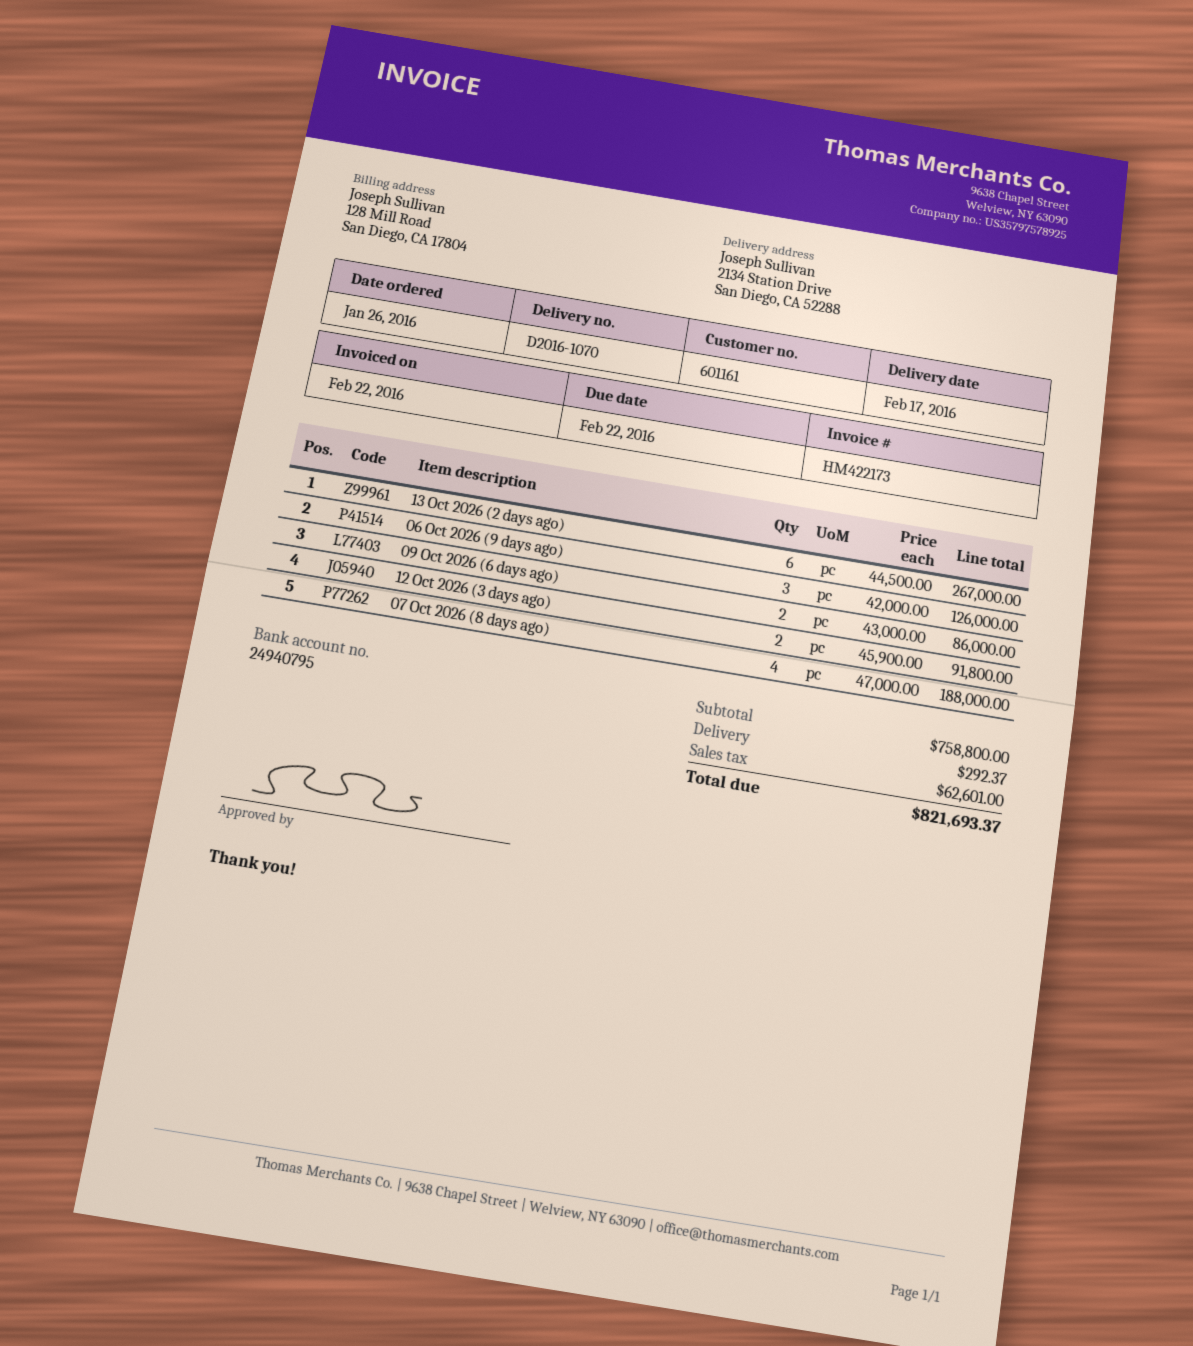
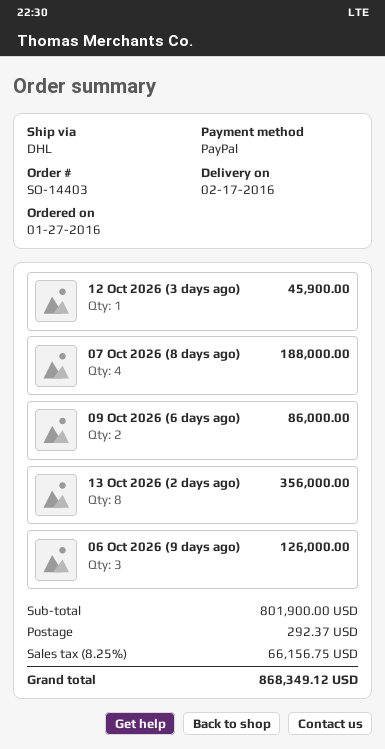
order date: 2016-01-26 -> 2016-01-27
13 Oct 2026 (2 days ago): 6 for 267000.00 -> 8 for 356000.00
12 Oct 2026 (3 days ago): 2 for 91800.00 -> 1 for 45900.00
subtotal: 758800.00 -> 801900.00
tax: 62601.00 -> 66156.75
total: 821693.37 -> 868349.12

